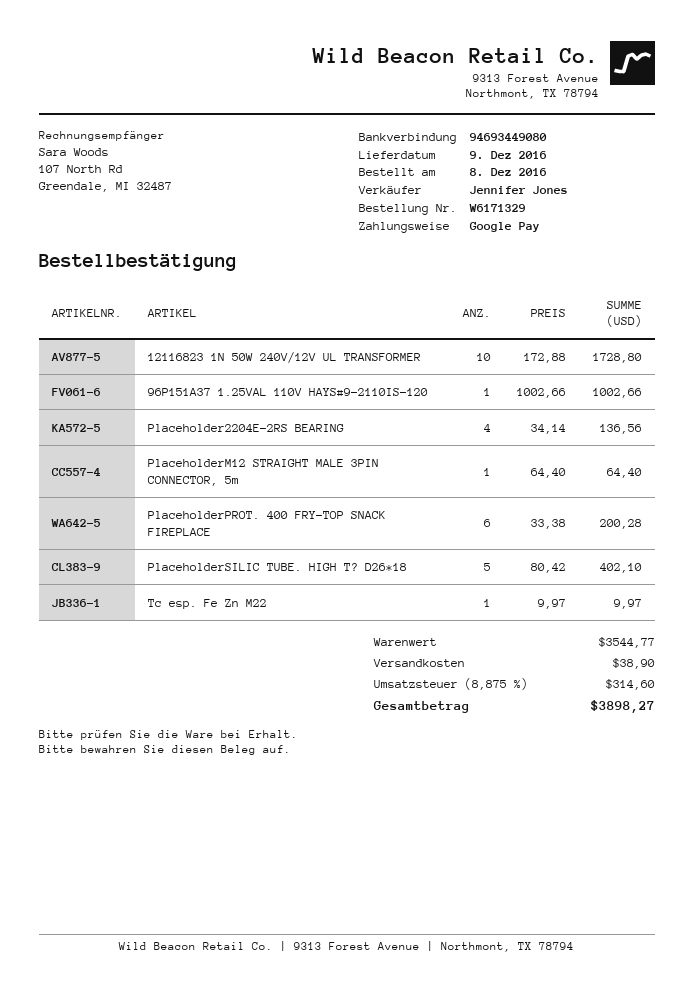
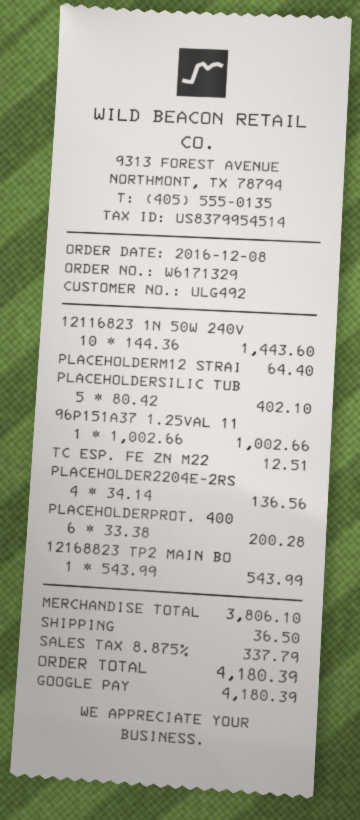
12116823 1N 50W 240V/12V UL TRANSFORMER: 10 x 172.88 = 1728.80 -> 10 x 144.36 = 1443.60
Tc esp. Fe Zn M22: 1 x 9.97 = 9.97 -> 1 x 12.51 = 12.51
12168823 TP2 MAIN BO: none -> 1 x 543.99 = 543.99
subtotal: 3544.77 -> 3806.10
shipping: 38.90 -> 36.50
tax: 8.875% = 314.60 -> 8.875% = 337.79
total: 3898.27 -> 4180.39

